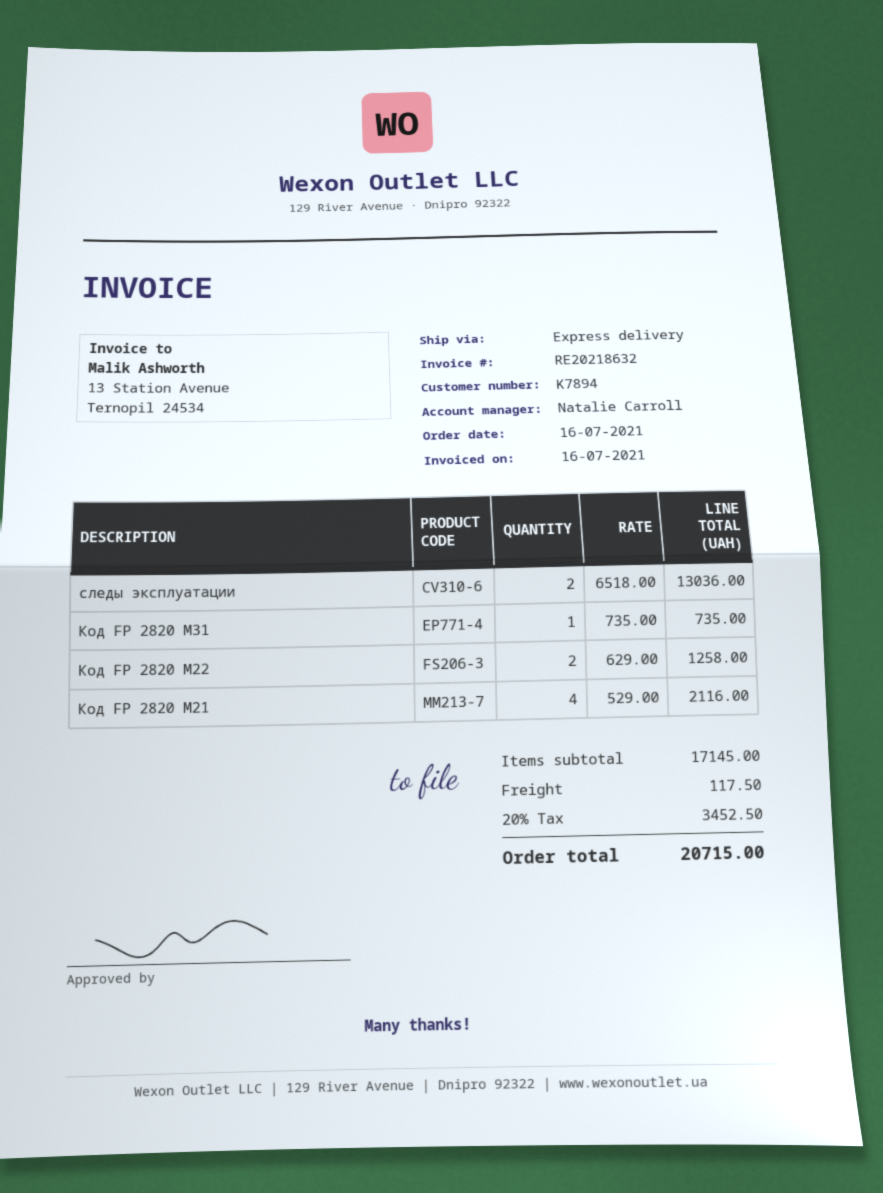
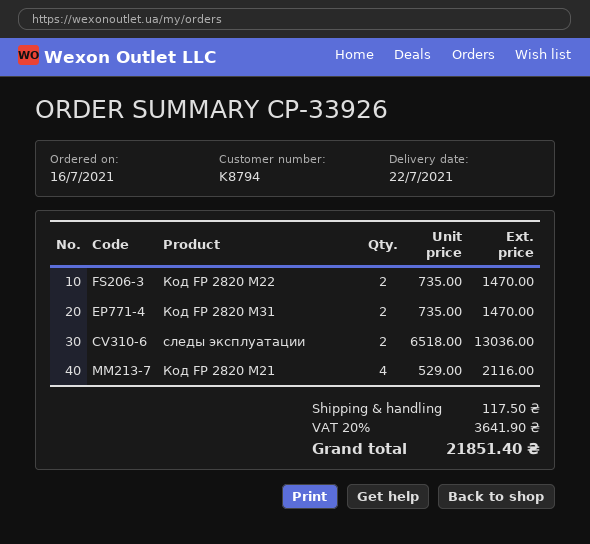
customer number: K7894 -> K8794
Код FP 2820 M31: 1 x 735.00 = 735.00 -> 2 x 735.00 = 1470.00
Код FP 2820 M22: 2 x 629.00 = 1258.00 -> 2 x 735.00 = 1470.00
tax: 20% = 3452.50 -> 20% = 3641.90
total: 20715.00 -> 21851.40

